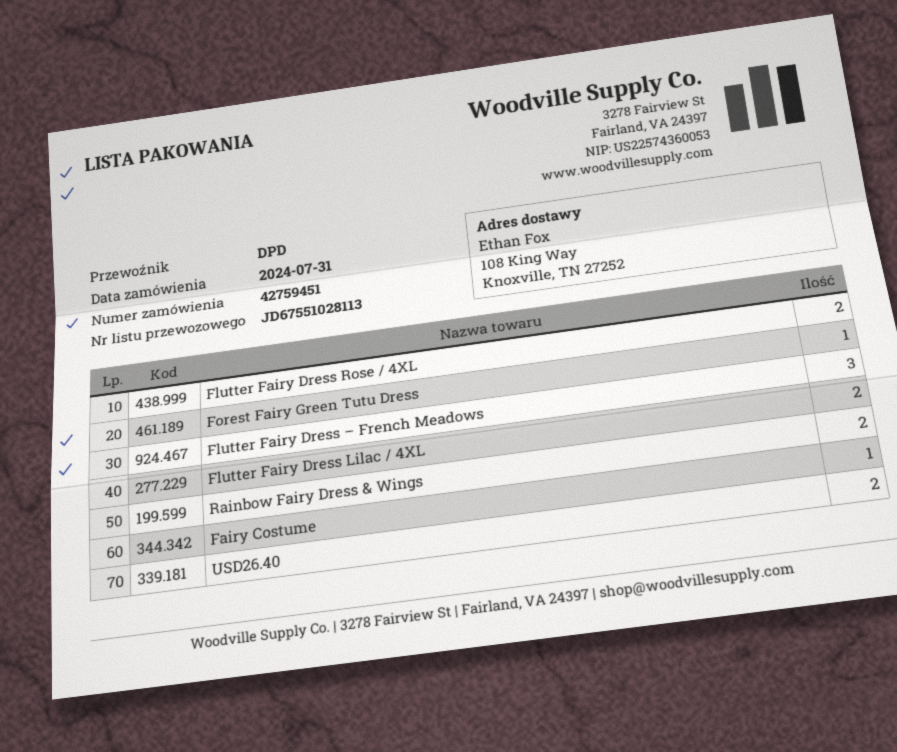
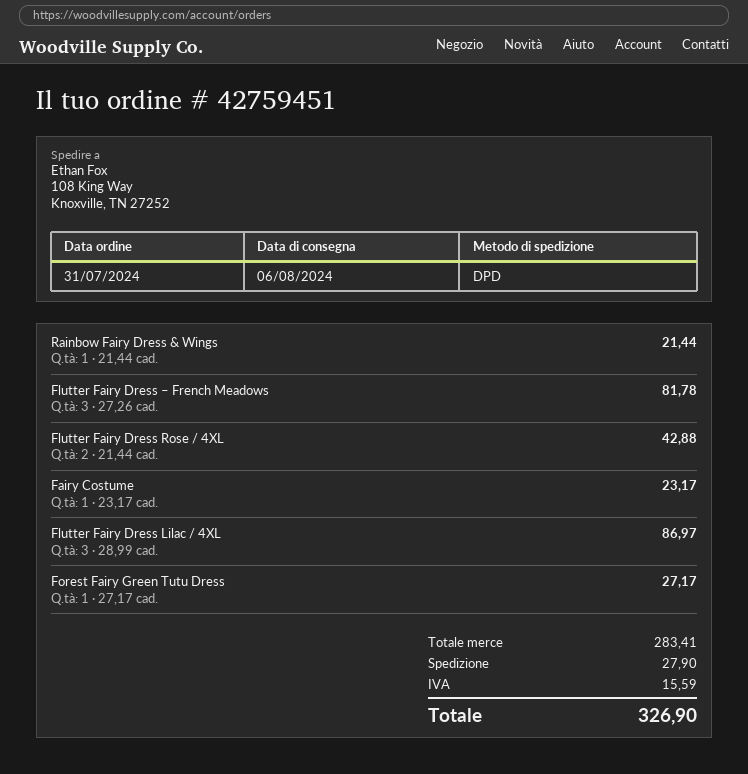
Flutter Fairy Dress Lilac / 4XL: 2 -> 3
Rainbow Fairy Dress & Wings: 2 -> 1
USD26.40: 2 -> none

